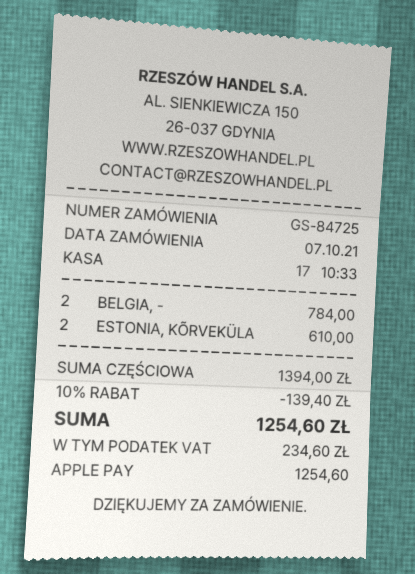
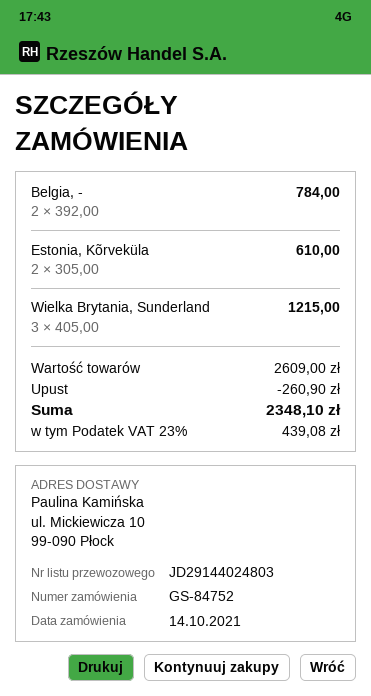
order number: GS-84725 -> GS-84752
order date: 2021-10-07 -> 2021-10-14
Wielka Brytania, Sunderland: none -> 3 for 1215.00
subtotal: 1394.00 -> 2609.00
discount: 139.40 -> 260.90
tax: 234.60 -> 439.08
total: 1254.60 -> 2348.10

